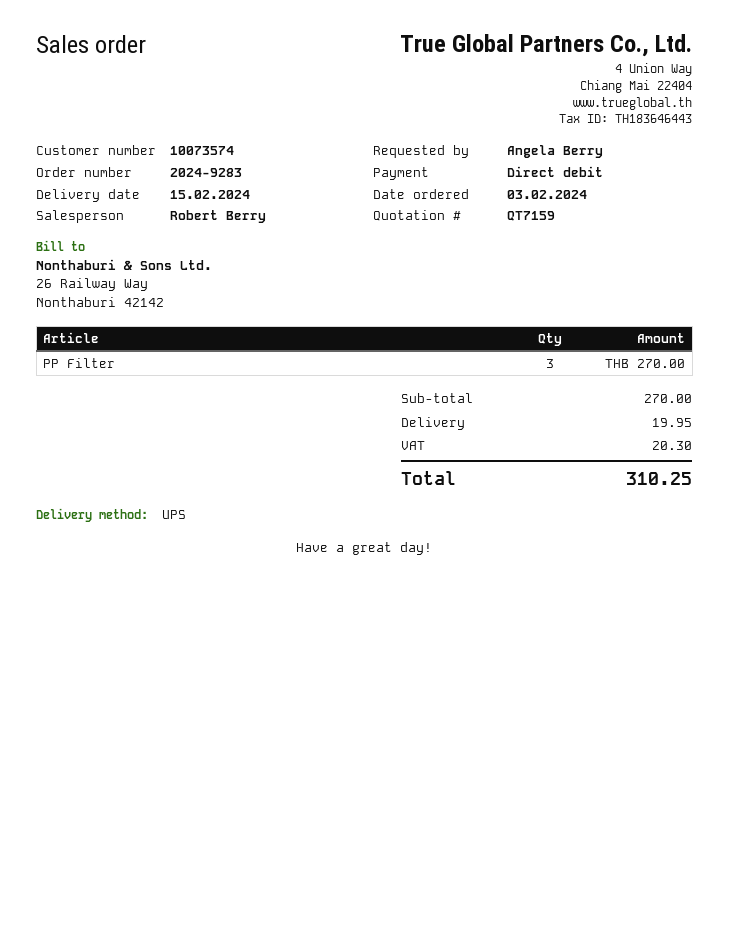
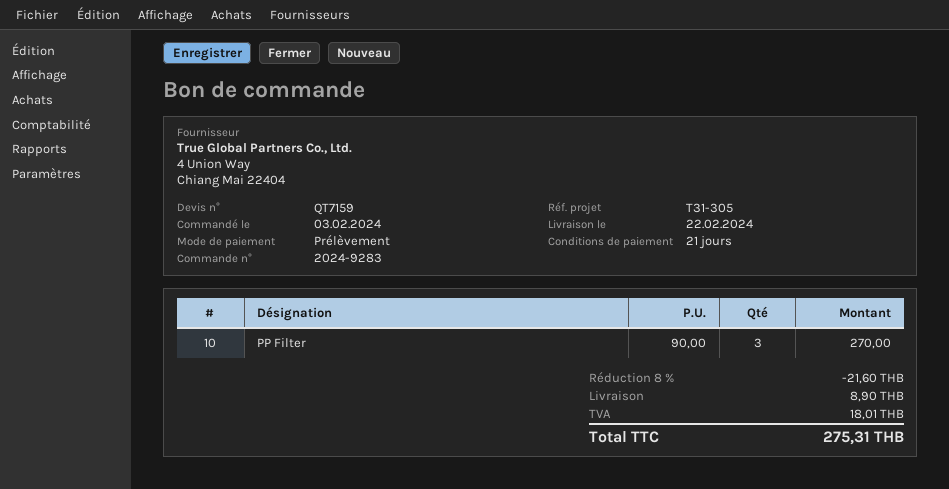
delivery date: 2024-02-15 -> 2024-02-22
discount: none -> 8% = 21.60
shipping: 19.95 -> 8.90
tax: 20.30 -> 18.01
total: 310.25 -> 275.31

